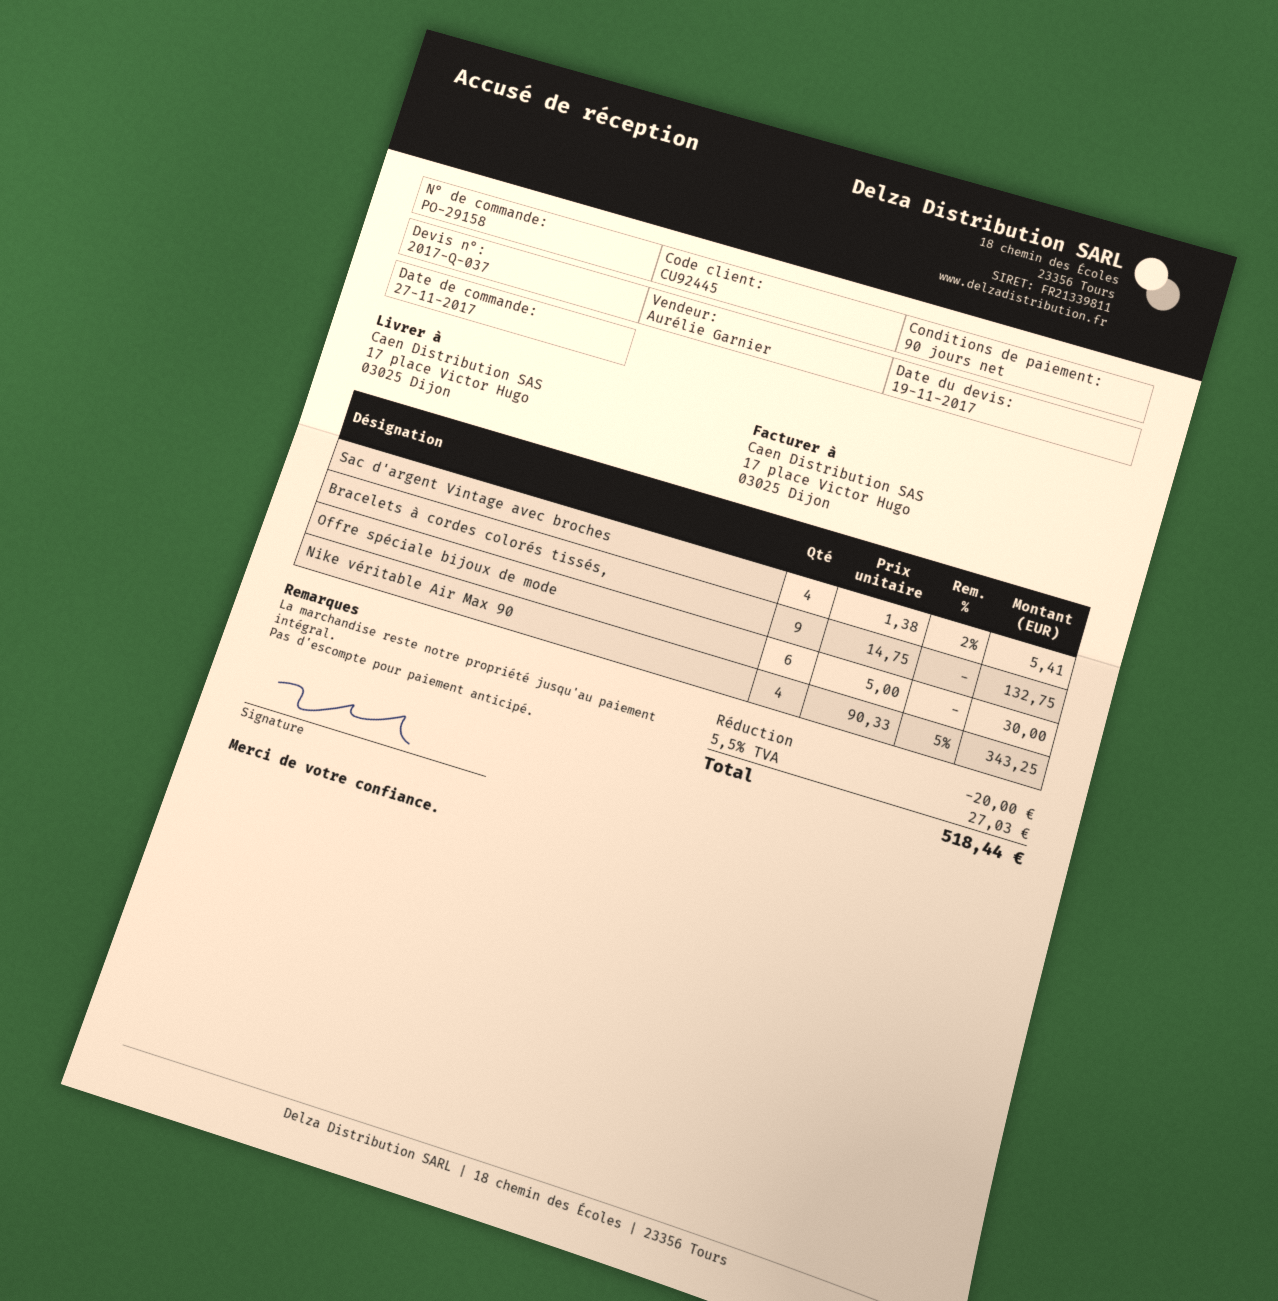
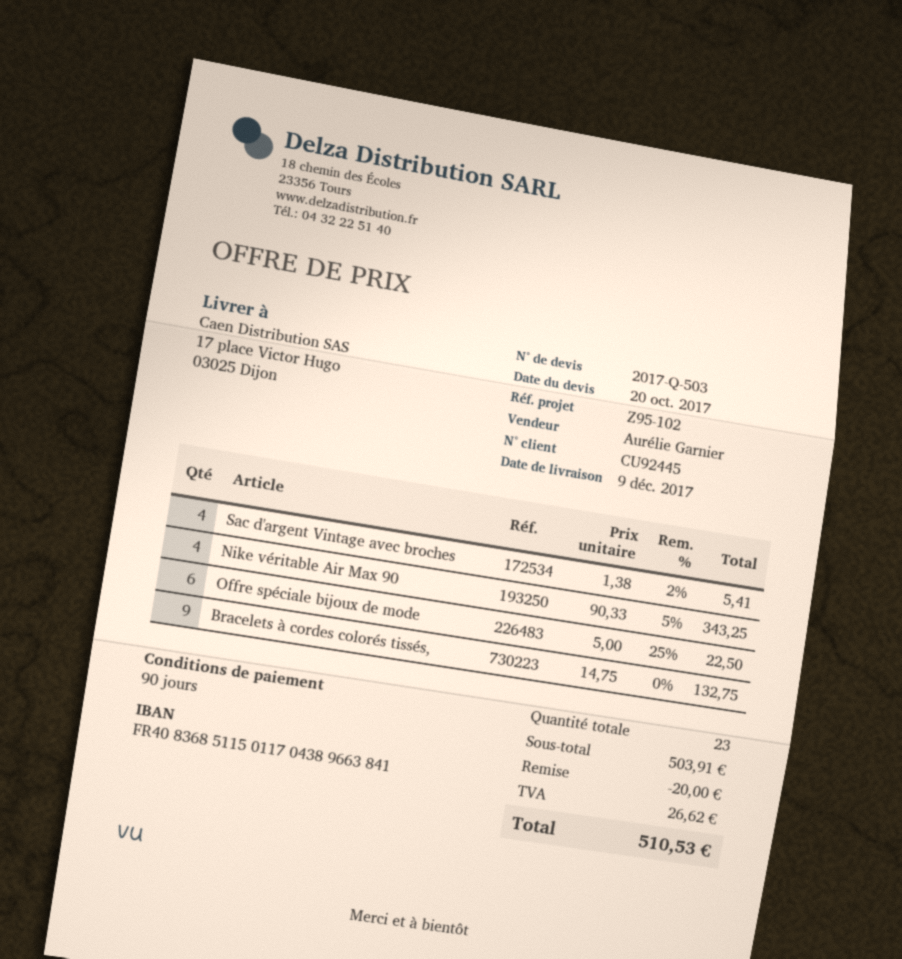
quote number: 2017-Q-037 -> 2017-Q-503
quote date: 2017-11-19 -> 2017-10-20
Offre spéciale bijoux de mode: 6 x 5.00 = 30.00 -> 6 x 5.00 - 25% = 22.50
tax: 27.03 -> 26.62
total: 518.44 -> 510.53

